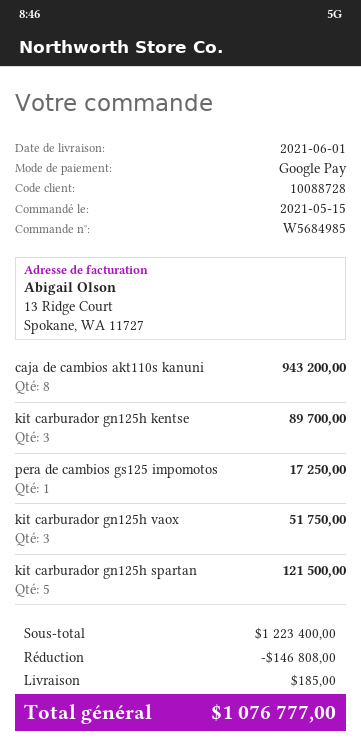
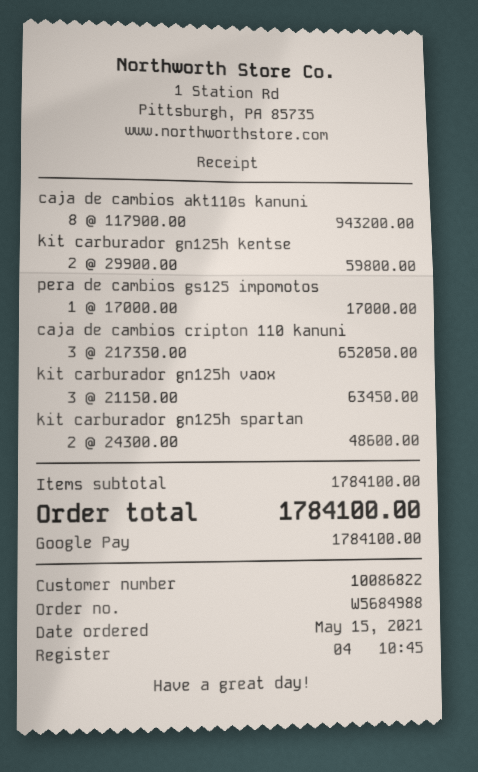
order number: W5684985 -> W5684988
customer number: 10088728 -> 10086822
kit carburador gn125h kentse: 3 for 89700.00 -> 2 for 59800.00
pera de cambios gs125 impomotos: 1 for 17250.00 -> 1 for 17000.00
kit carburador gn125h vaox: 3 for 51750.00 -> 3 for 63450.00
kit carburador gn125h spartan: 5 for 121500.00 -> 2 for 48600.00
caja de cambios cripton 110 kanuni: none -> 3 for 652050.00
subtotal: 1223400.00 -> 1784100.00
discount: 146808.00 -> none
shipping: 185.00 -> none
total: 1076777.00 -> 1784100.00

